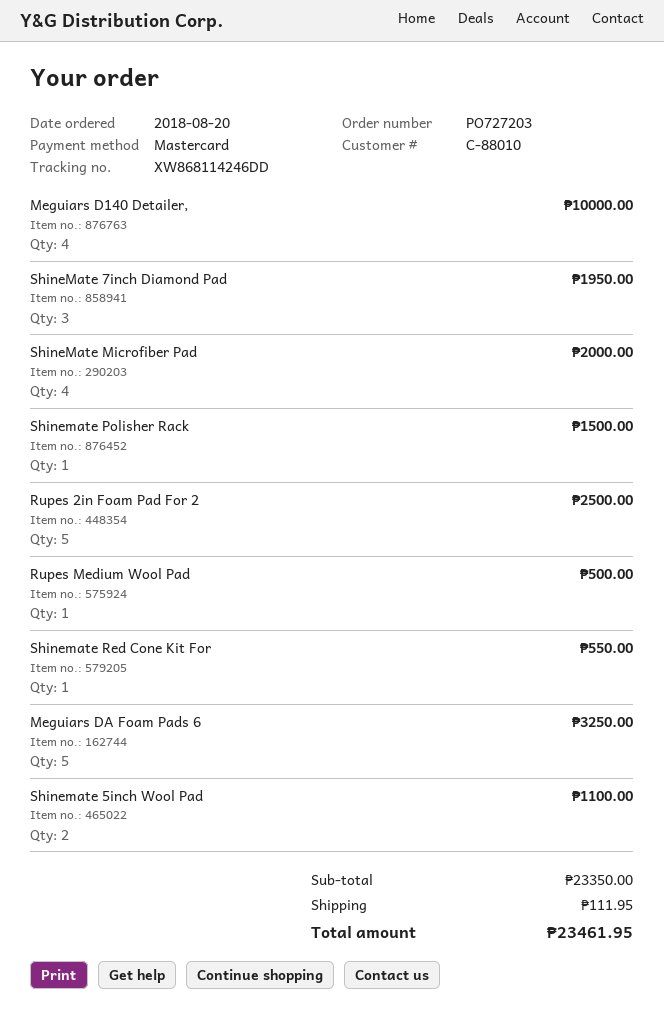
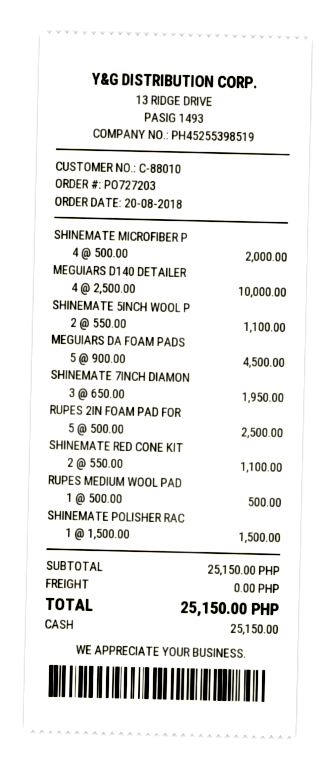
payment method: Mastercard -> cash
Shinemate Red Cone Kit For: 1 for 550.00 -> 2 for 1100.00
Meguiars DA Foam Pads 6: 5 for 3250.00 -> 5 for 4500.00
subtotal: 23350.00 -> 25150.00
shipping: 111.95 -> 0.00
total: 23461.95 -> 25150.00

